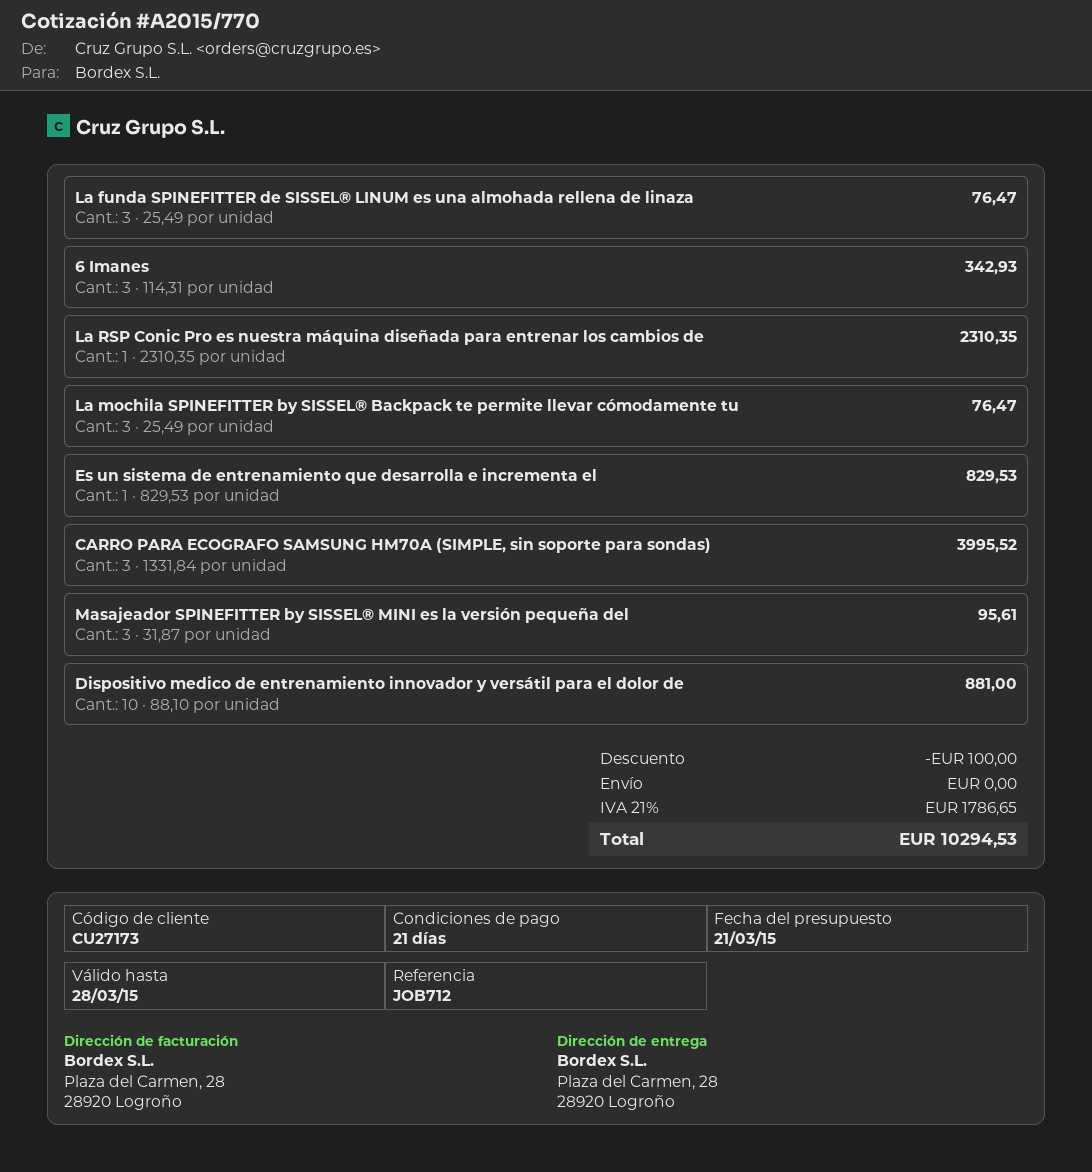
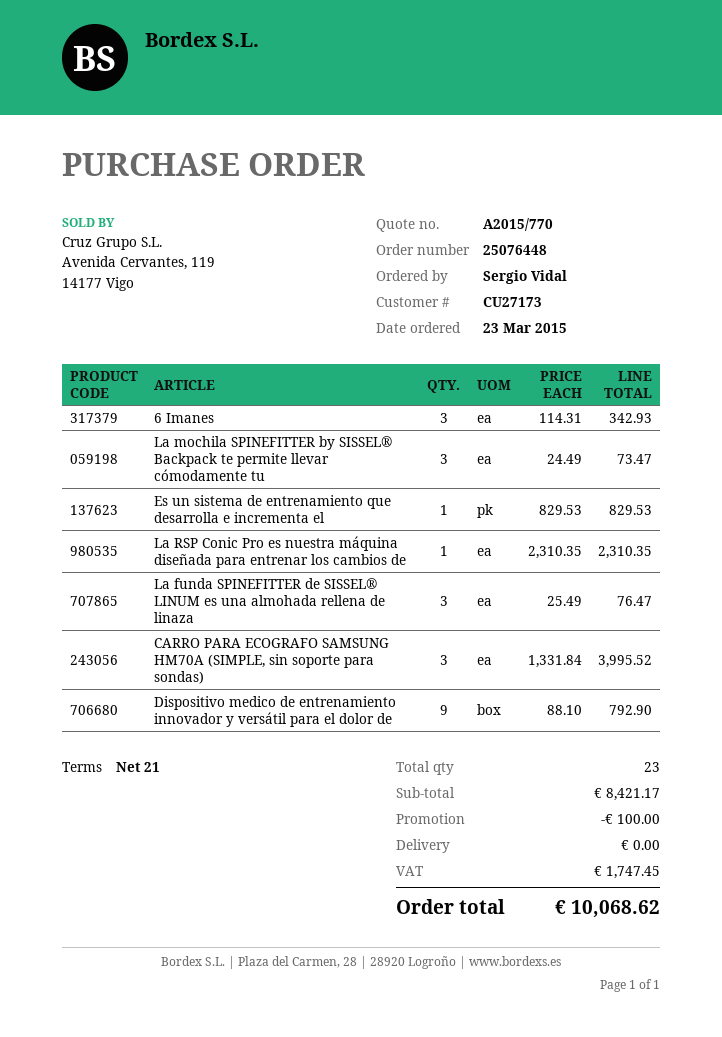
La mochila SPINEFITTER by SISSEL® Backpack te permite llevar cómodamente tu: 3 x 25.49 = 76.47 -> 3 x 24.49 = 73.47
Masajeador SPINEFITTER by SISSEL® MINI es la versión pequeña del: 3 x 31.87 = 95.61 -> none
Dispositivo medico de entrenamiento innovador y versátil para el dolor de: 10 x 88.10 = 881.00 -> 9 x 88.10 = 792.90
tax: 1786.65 -> 1747.45
total: 10294.53 -> 10068.62

